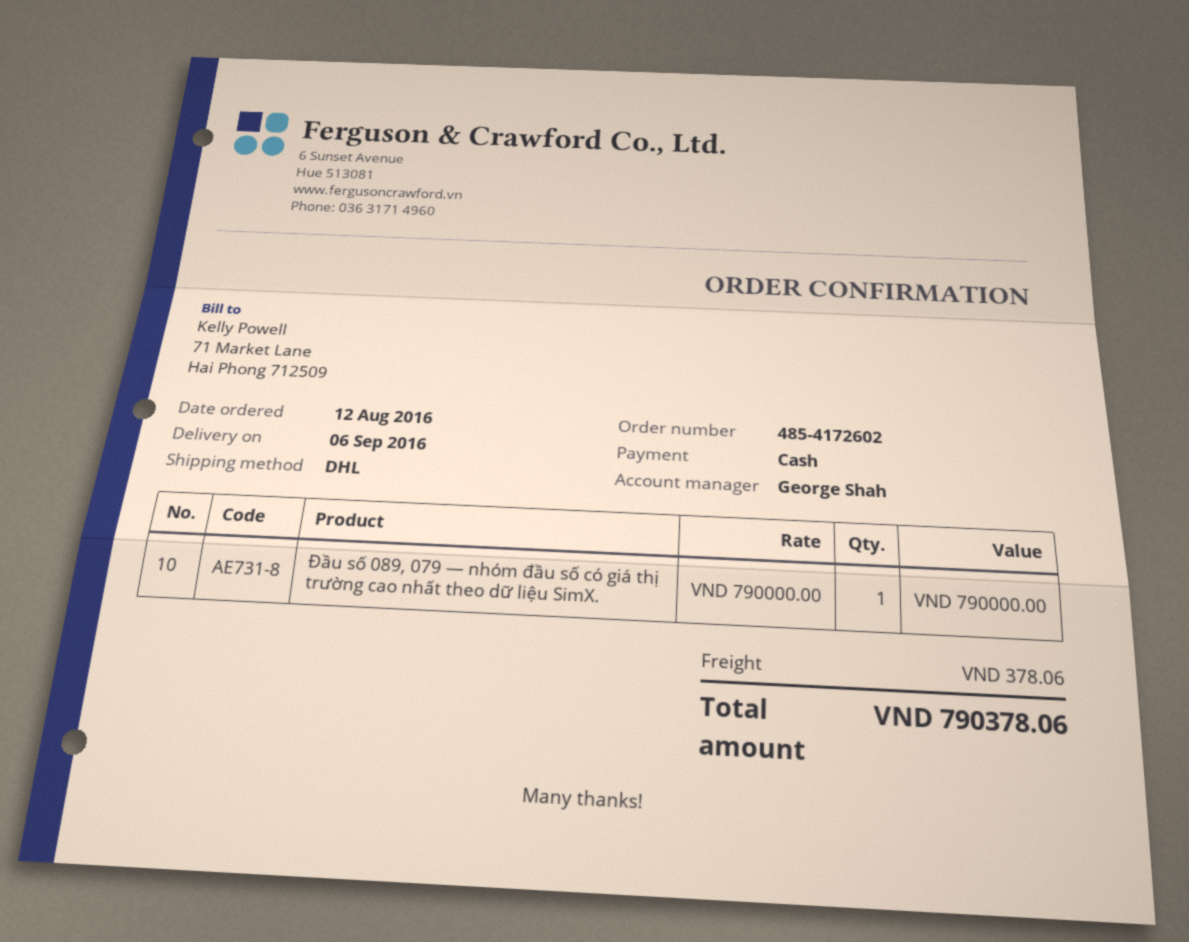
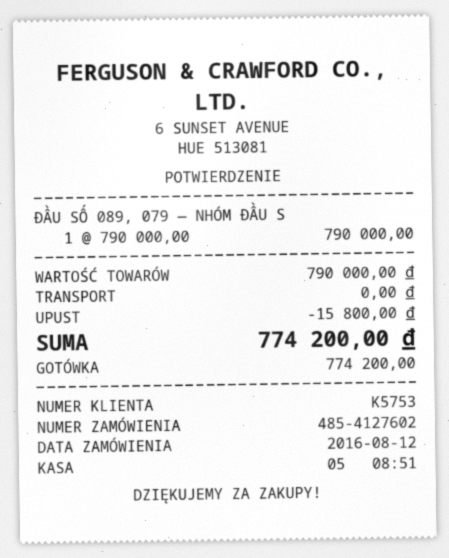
order number: 485-4172602 -> 485-4127602
discount: none -> 15800.00
shipping: 378.06 -> 0.00
total: 790378.06 -> 774200.00

